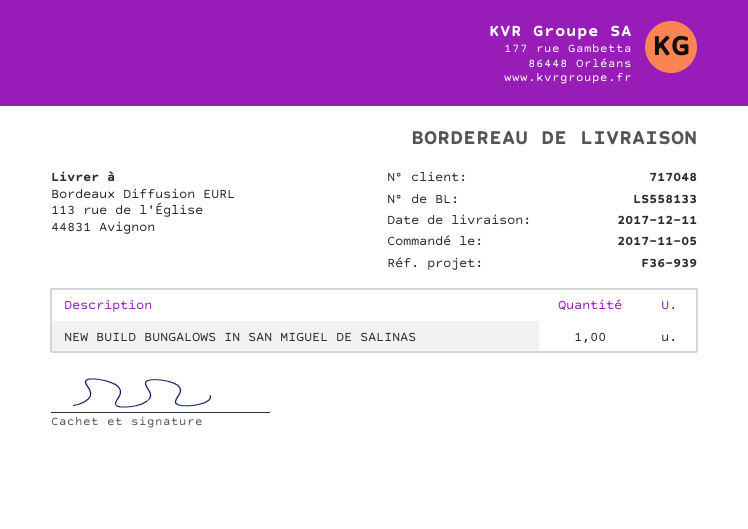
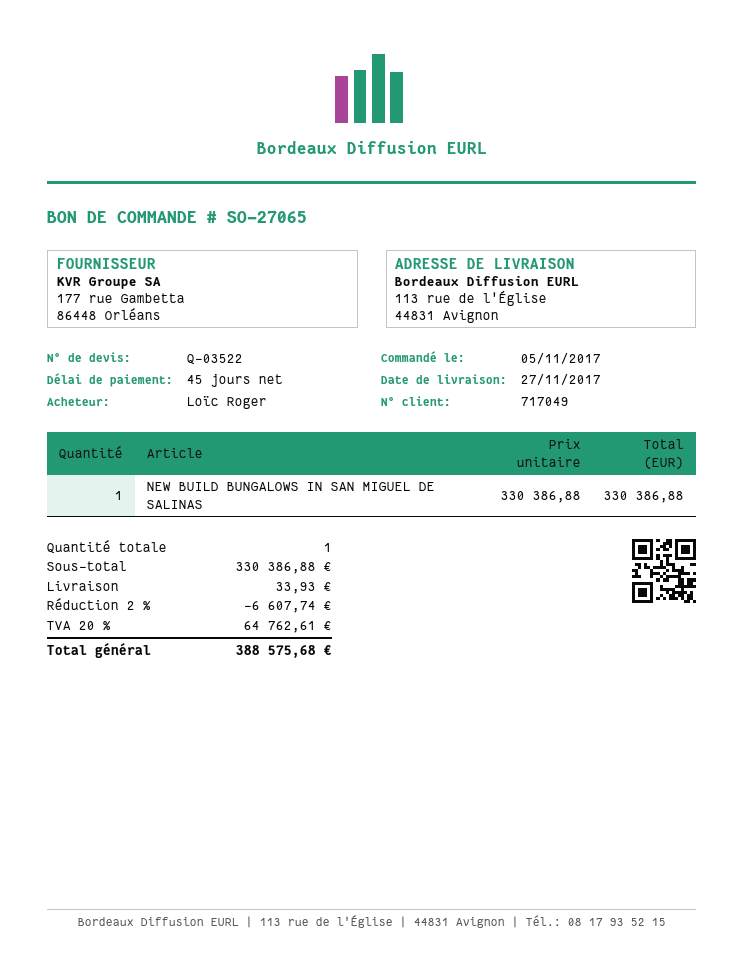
delivery date: 2017-12-11 -> 2017-11-27
customer number: 717048 -> 717049

